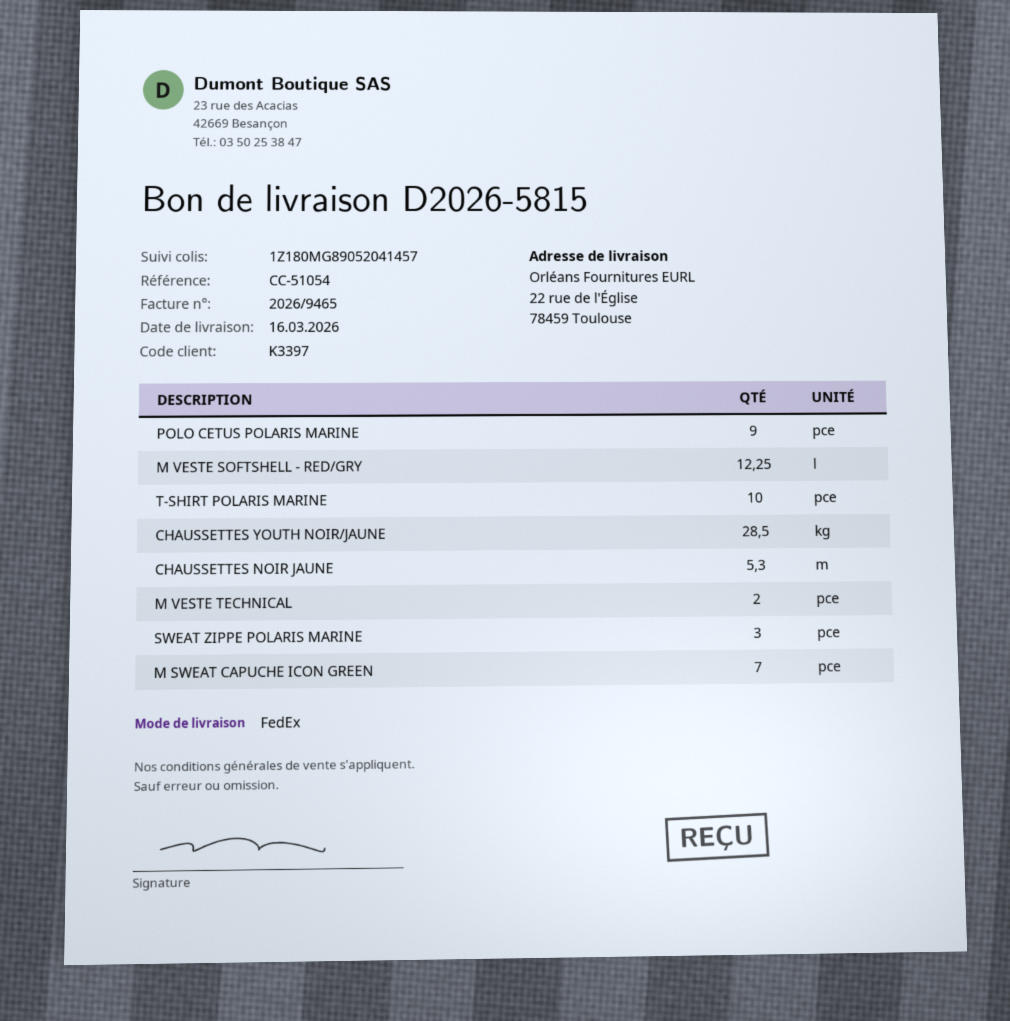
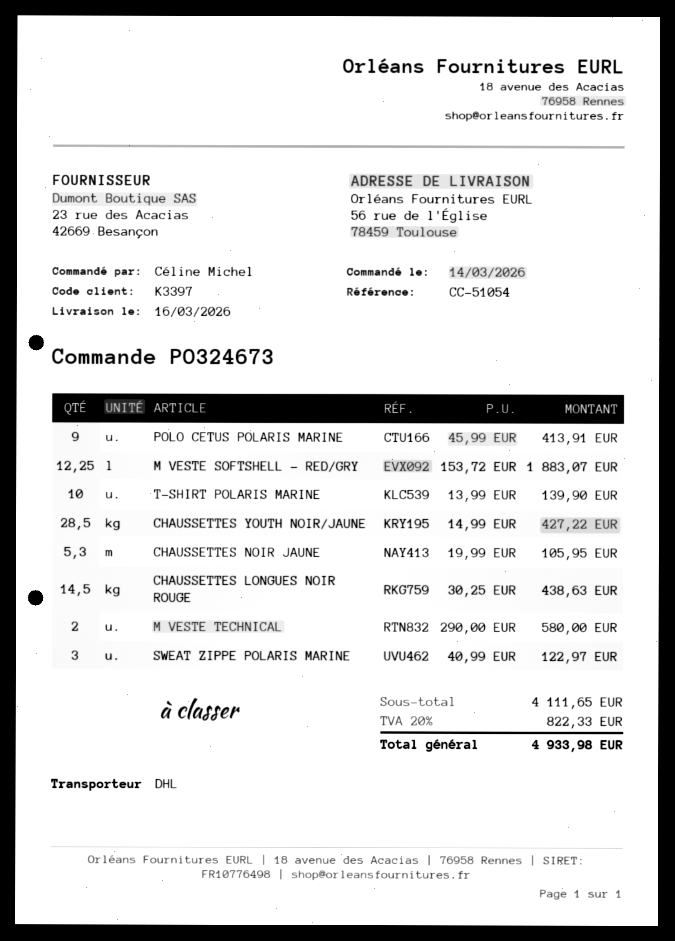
shipping method: FedEx -> DHL
ship to: 22 rue de l'Église, 78459 Toulouse -> 56 rue de l'Église, 78459 Toulouse
M SWEAT CAPUCHE ICON GREEN: 7 -> none
CHAUSSETTES LONGUES NOIR ROUGE: none -> 14.5

